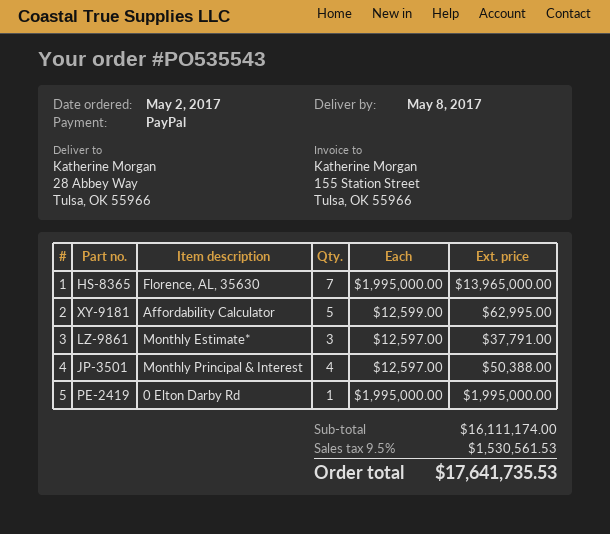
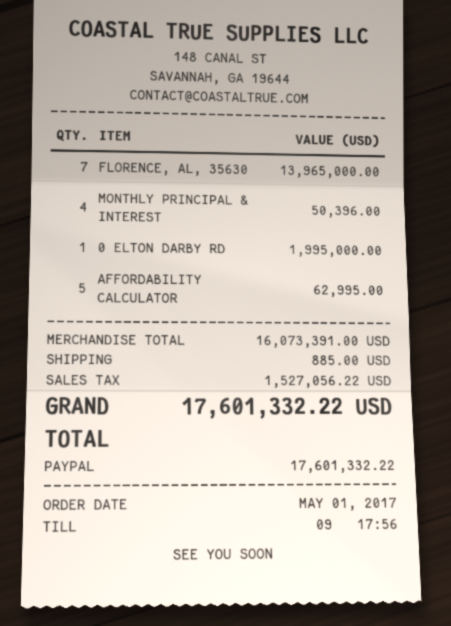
order date: 2017-05-02 -> 2017-05-01
Monthly Estimate*: 3 for 37791.00 -> none
Monthly Principal & Interest: 4 for 50388.00 -> 4 for 50396.00
subtotal: 16111174.00 -> 16073391.00
shipping: none -> 885.00
tax: 1530561.53 -> 1527056.22
total: 17641735.53 -> 17601332.22

